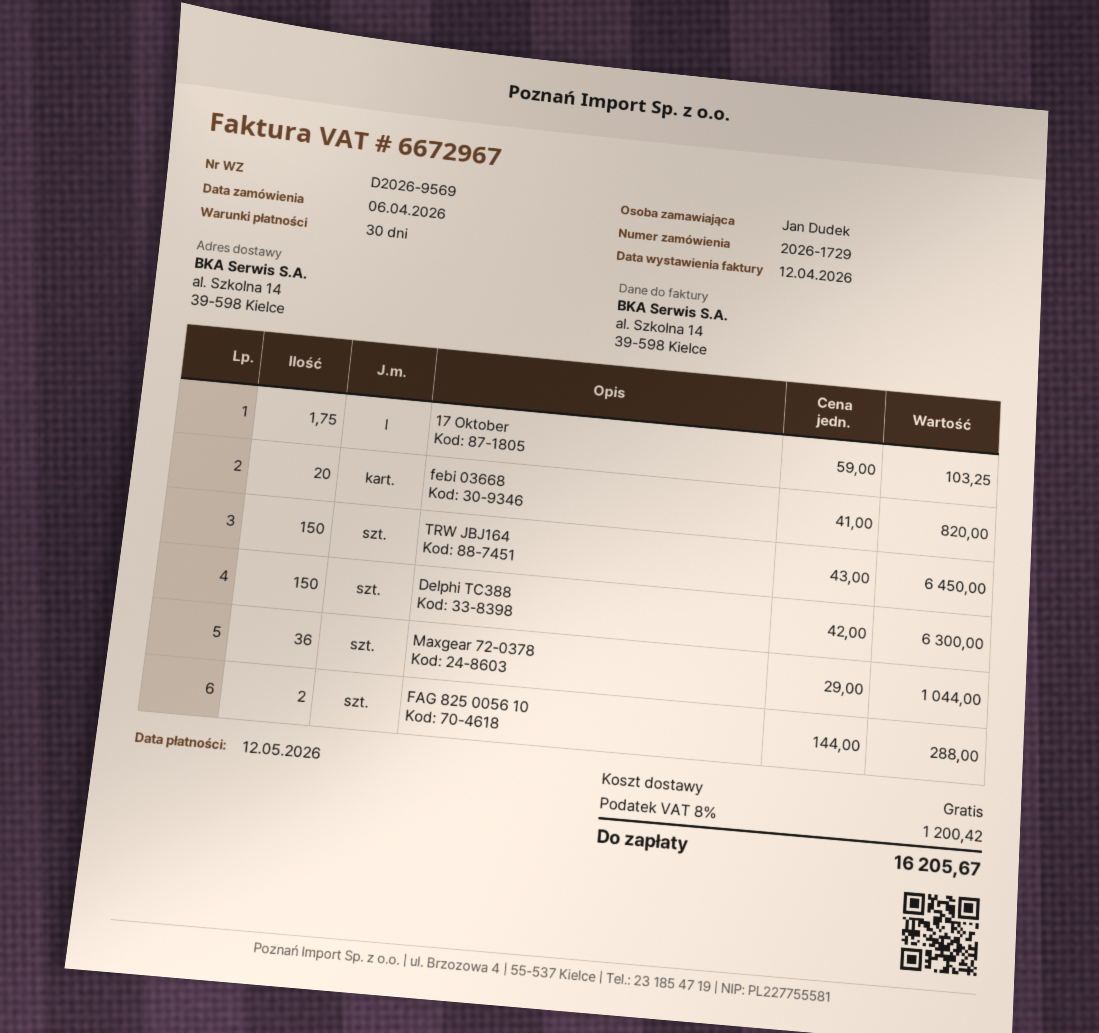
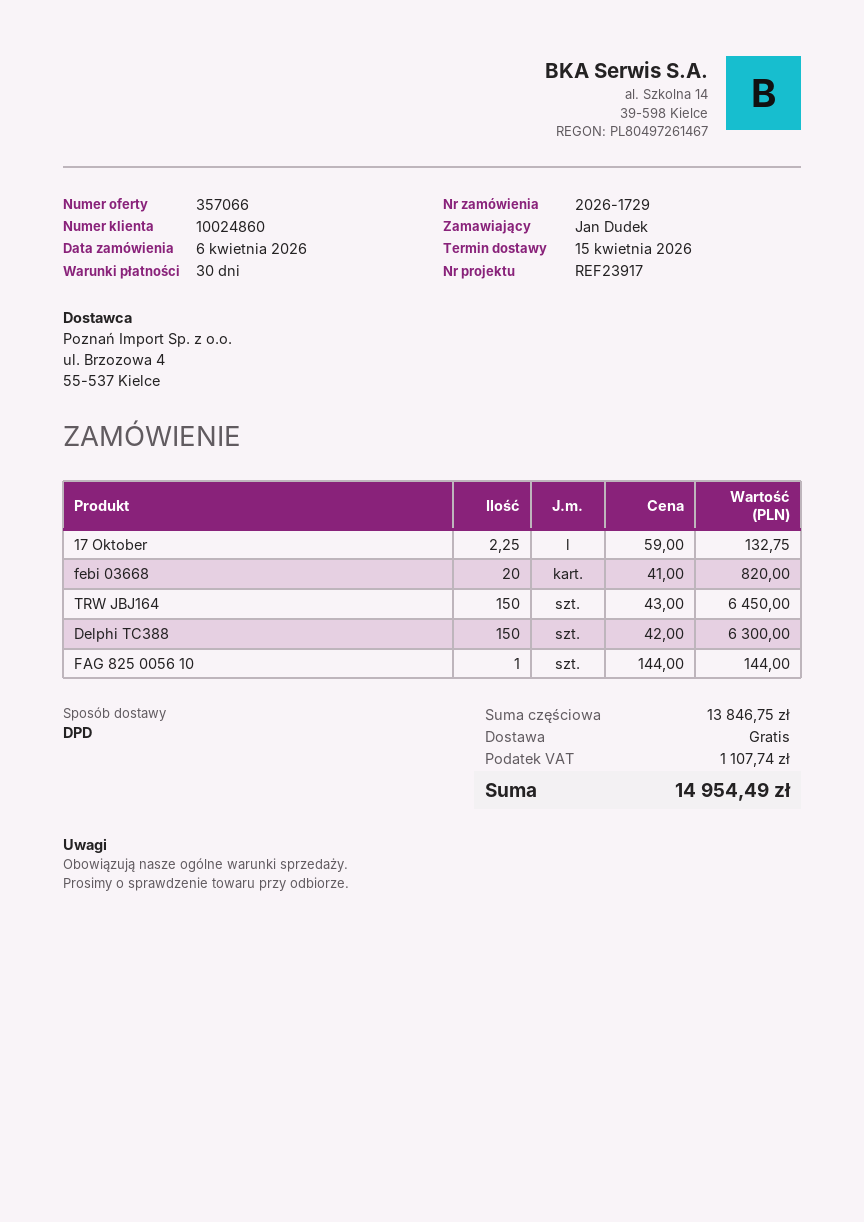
17 Oktober: 1.75 x 59.00 = 103.25 -> 2.25 x 59.00 = 132.75
Maxgear 72-0378: 36 x 29.00 = 1044.00 -> none
FAG 825 0056 10: 2 x 144.00 = 288.00 -> 1 x 144.00 = 144.00
tax: 1200.42 -> 1107.74
total: 16205.67 -> 14954.49

